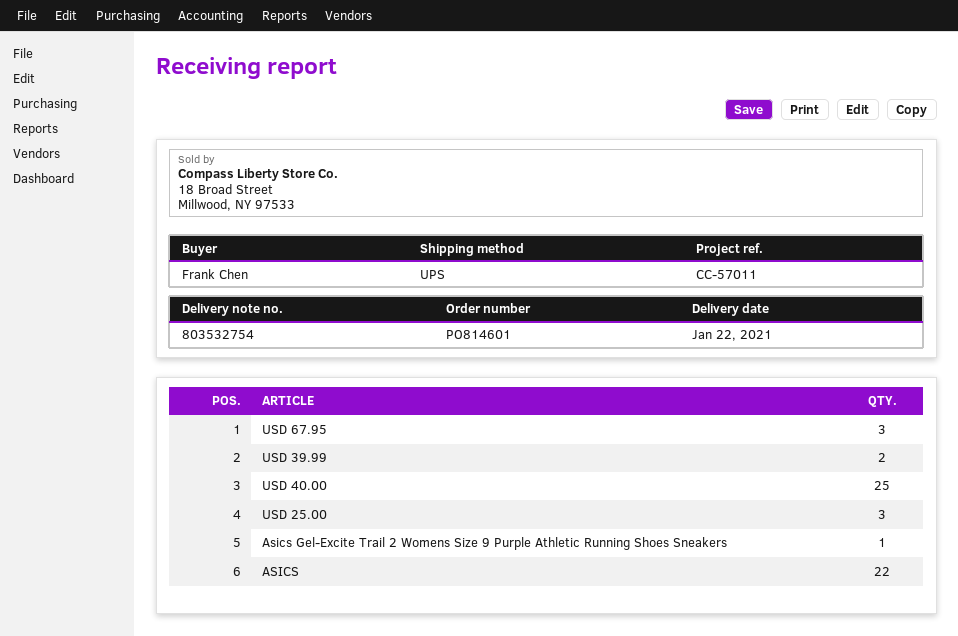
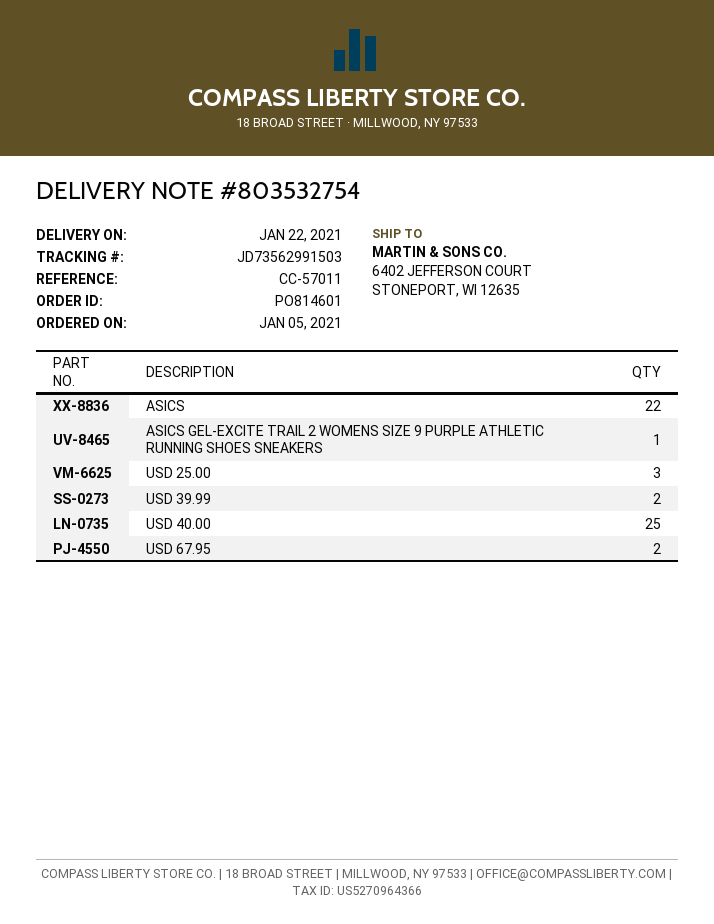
USD 67.95: 3 -> 2

